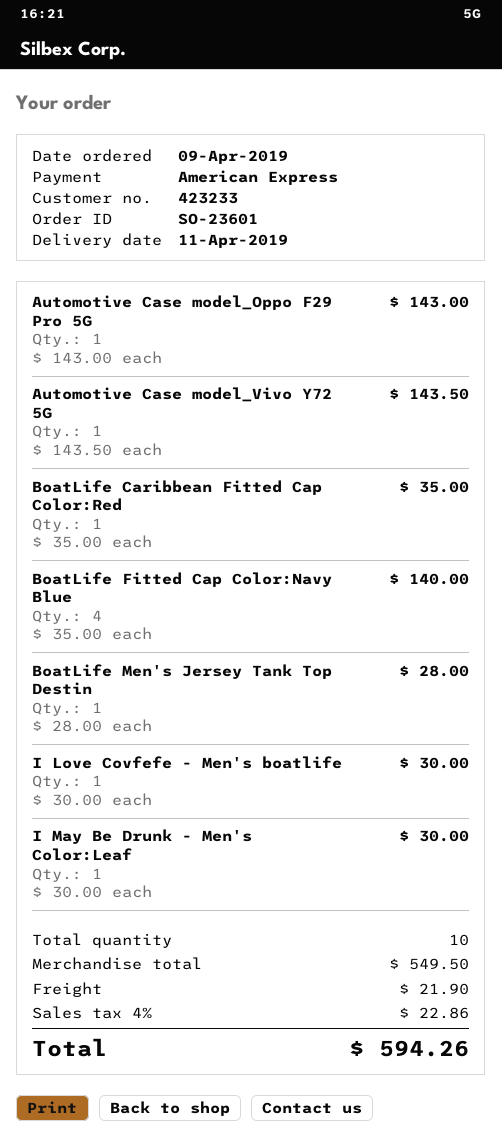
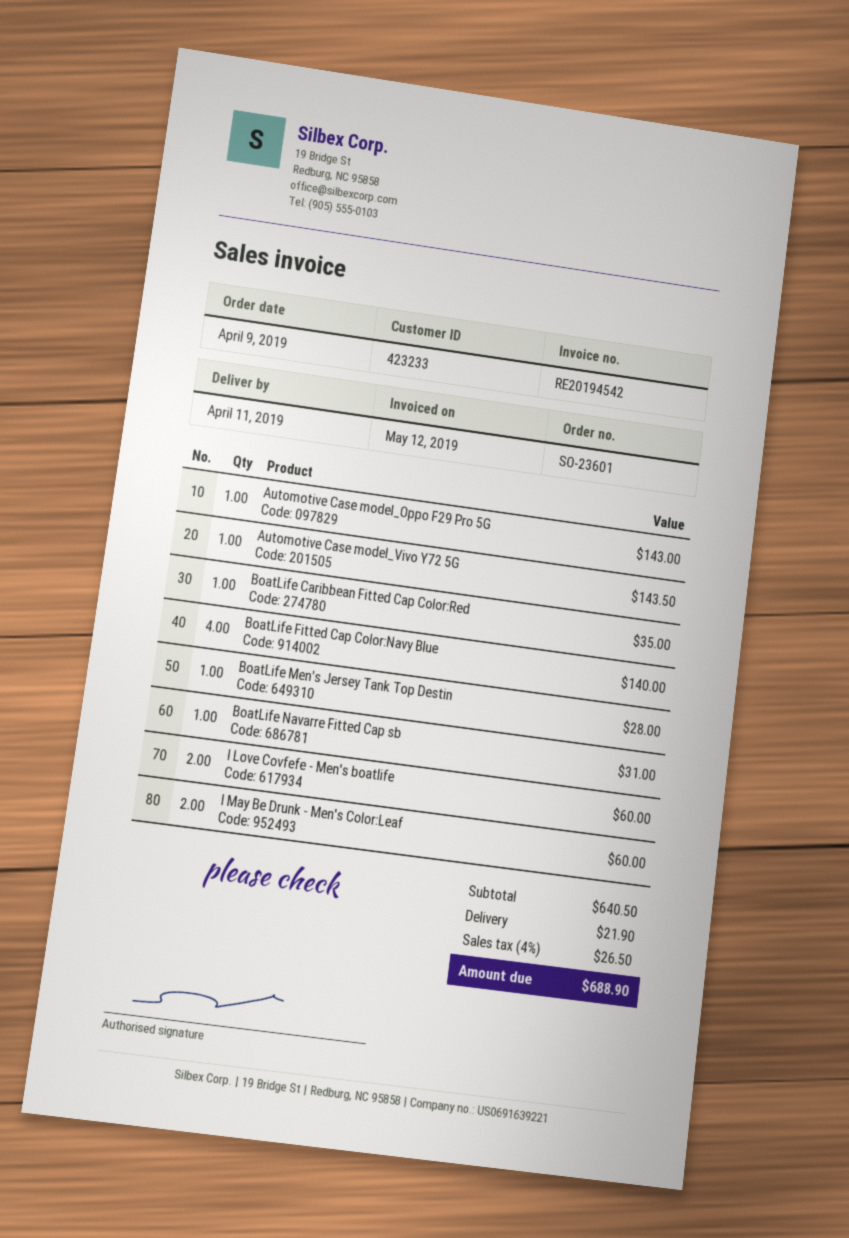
I Love Covfefe - Men's boatlife: 1 for 30.00 -> 2 for 60.00
I May Be Drunk - Men's Color:Leaf: 1 for 30.00 -> 2 for 60.00
BoatLife Navarre Fitted Cap sb: none -> 1 for 31.00
subtotal: 549.50 -> 640.50
tax: 4% = 22.86 -> 4% = 26.50
total: 594.26 -> 688.90

